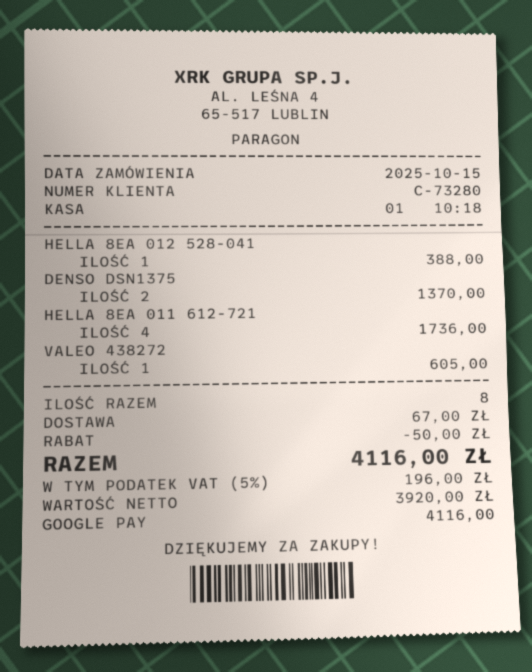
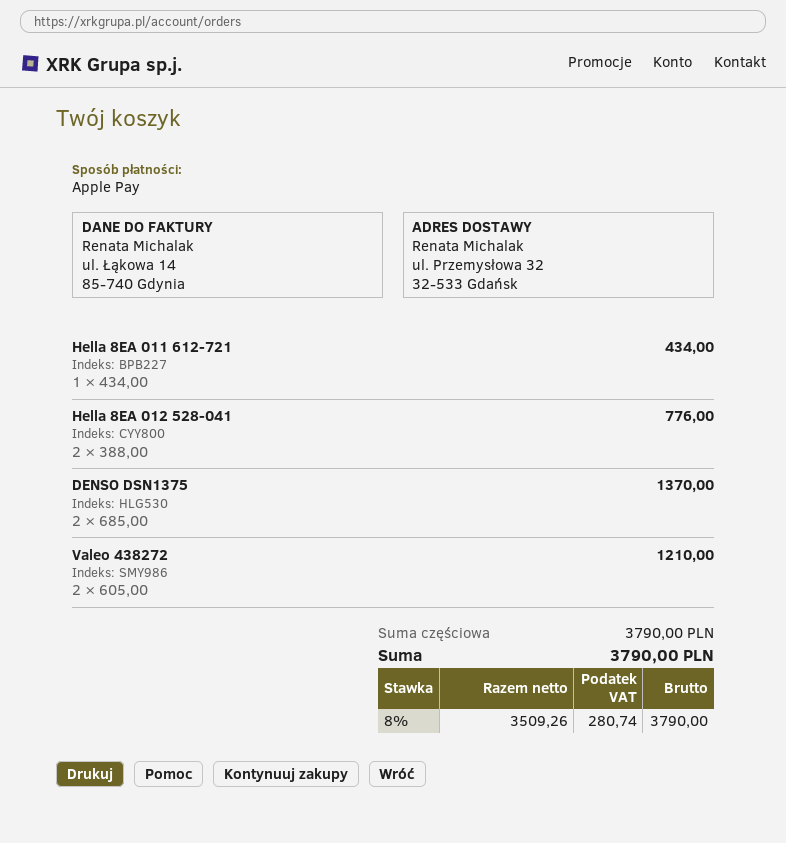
payment method: Google Pay -> Apple Pay
HELLA 8EA 012 528-041: 1 for 388.00 -> 2 for 776.00
HELLA 8EA 011 612-721: 4 for 1736.00 -> 1 for 434.00
VALEO 438272: 1 for 605.00 -> 2 for 1210.00
discount: 50.00 -> none
shipping: 67.00 -> none
net: 3920.00 -> 3509.26
tax: 5% = 196.00 -> 8% = 280.74
total: 4116.00 -> 3790.00

